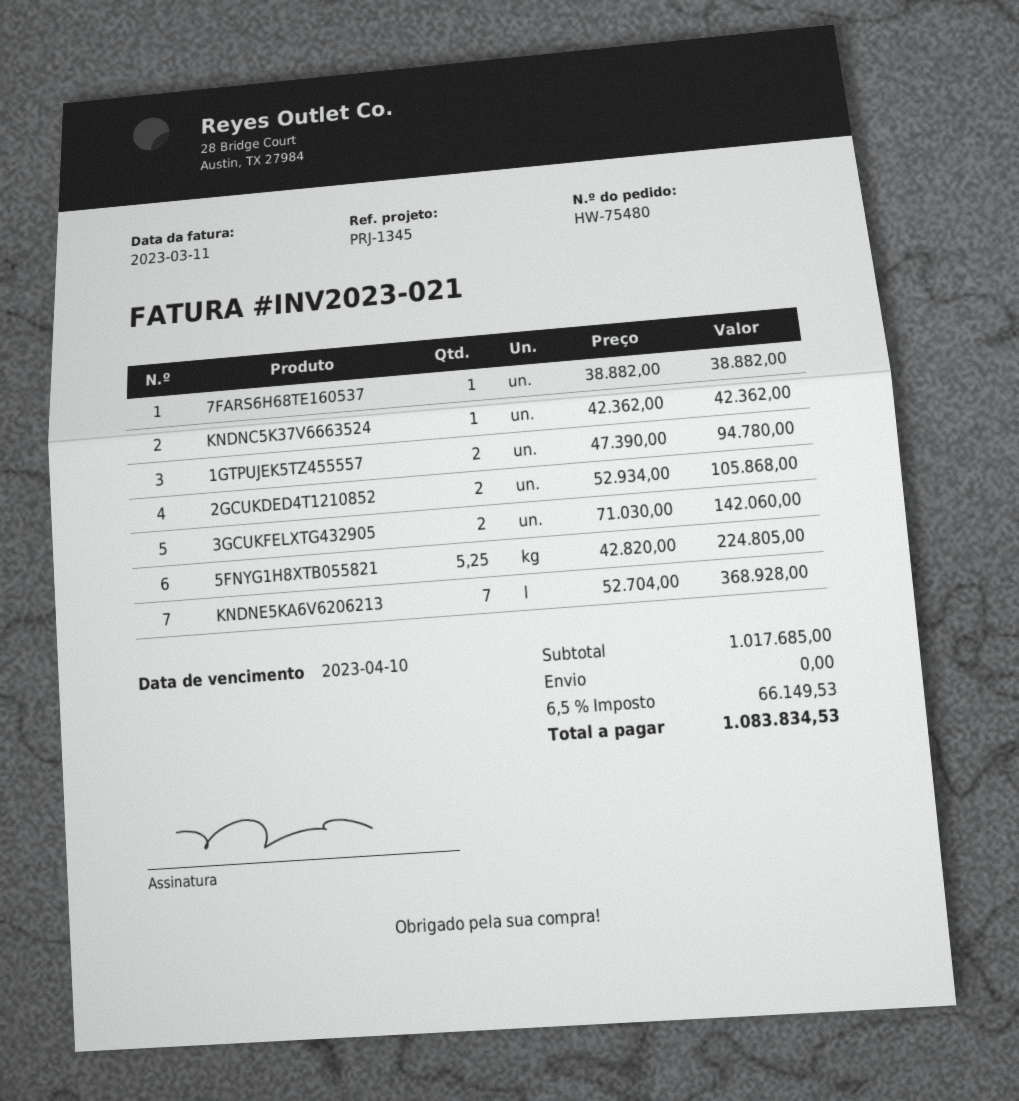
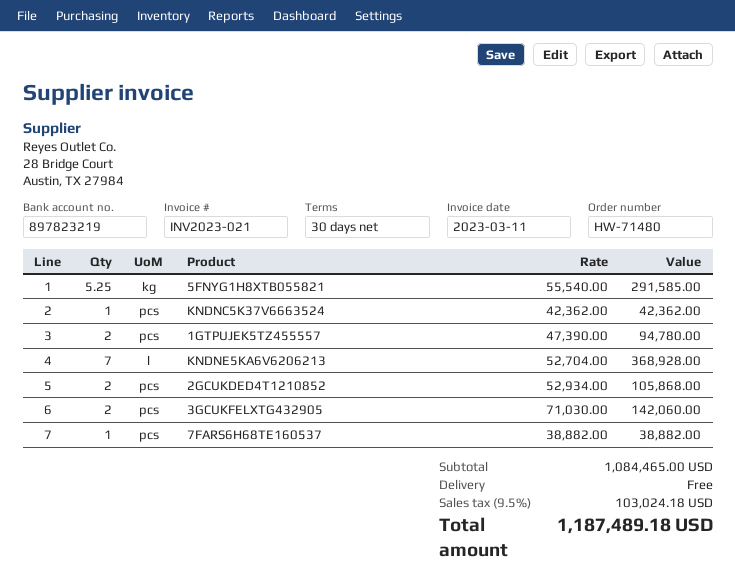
order number: HW-75480 -> HW-71480
5FNYG1H8XTB055821: 5.25 x 42820.00 = 224805.00 -> 5.25 x 55540.00 = 291585.00
subtotal: 1017685.00 -> 1084465.00
tax: 6.5% = 66149.53 -> 9.5% = 103024.18
total: 1083834.53 -> 1187489.18

